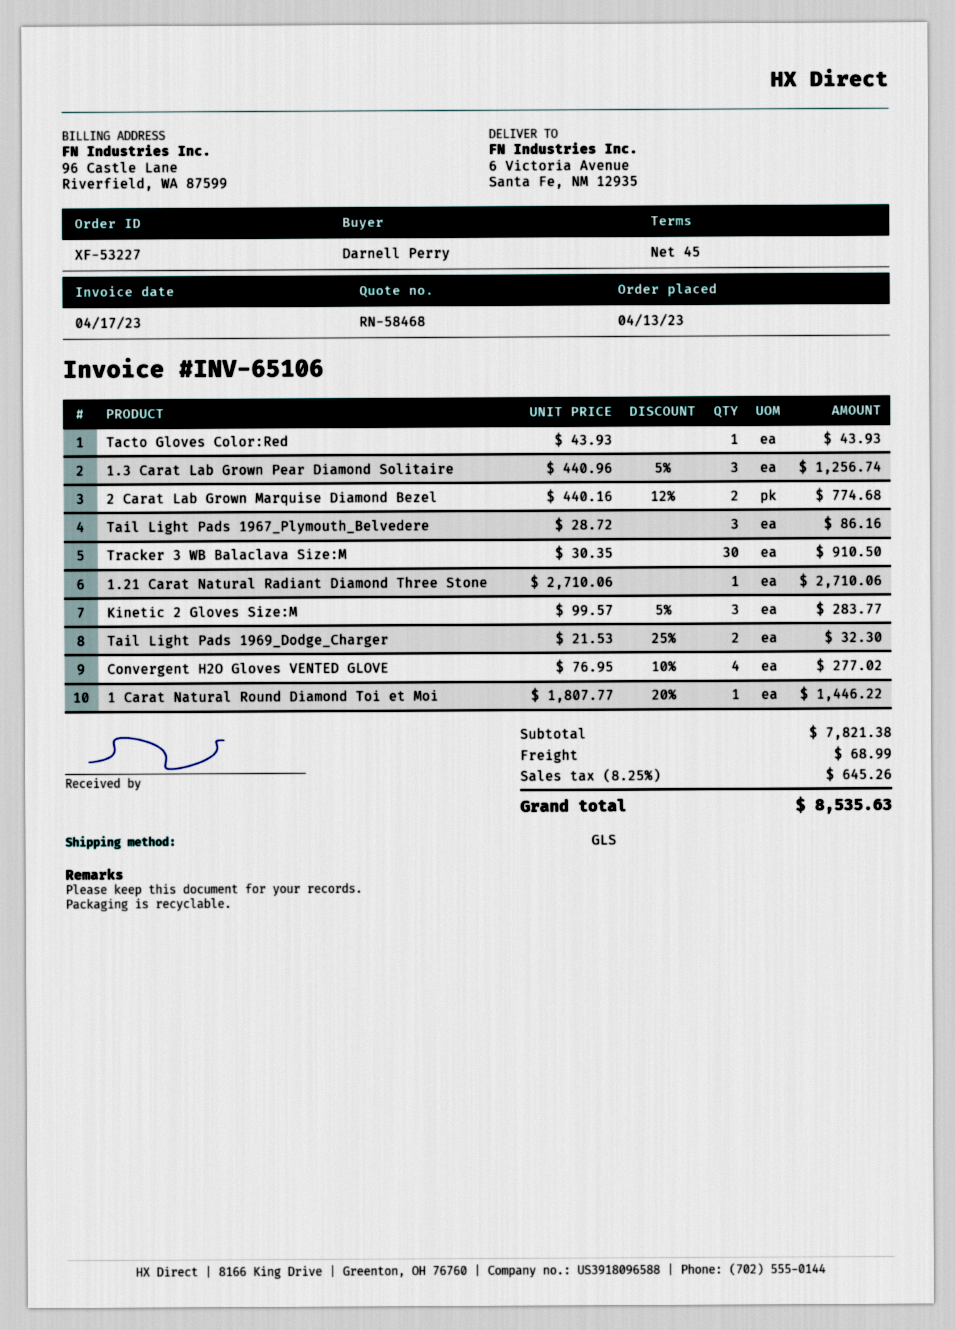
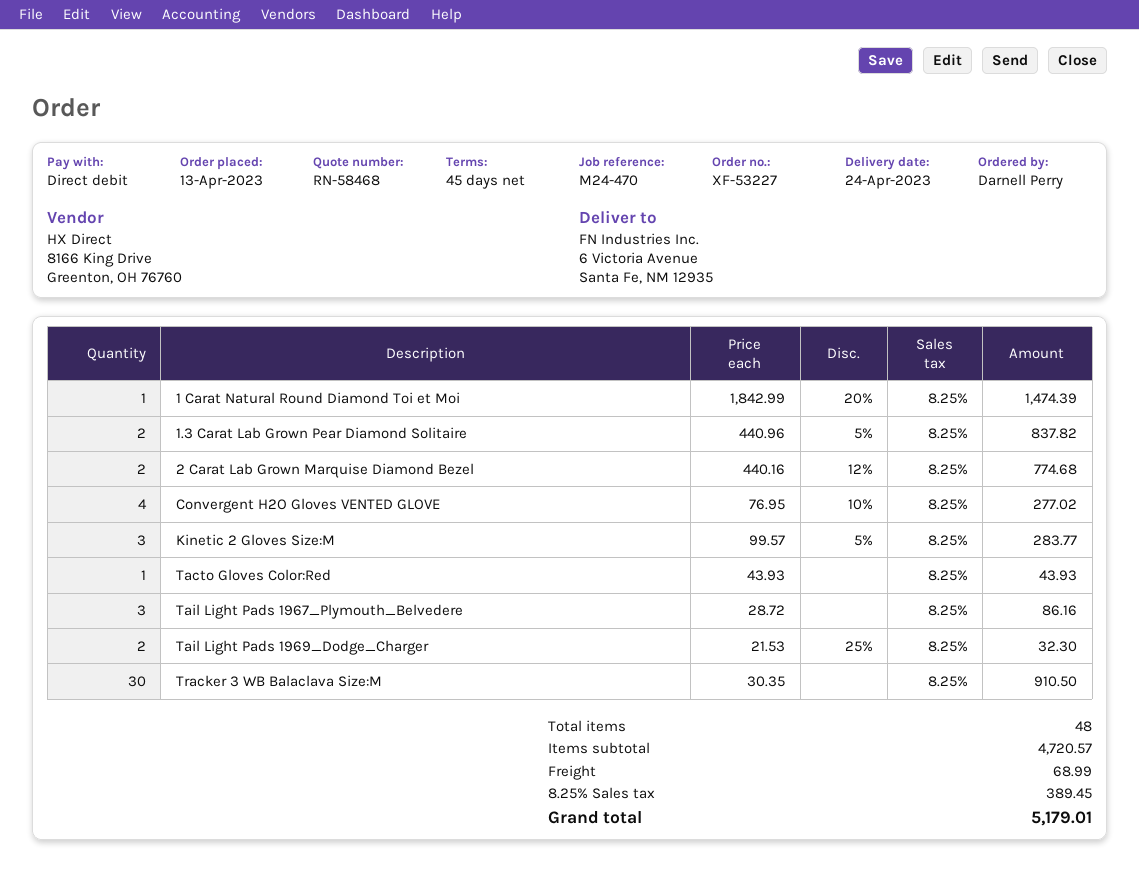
1.3 Carat Lab Grown Pear Diamond Solitaire: 3 x 440.96 - 5% = 1256.74 -> 2 x 440.96 - 5% = 837.82
1.21 Carat Natural Radiant Diamond Three Stone: 1 x 2710.06 = 2710.06 -> none
1 Carat Natural Round Diamond Toi et Moi: 1 x 1807.77 - 20% = 1446.22 -> 1 x 1842.99 - 20% = 1474.39
subtotal: 7821.38 -> 4720.57
tax: 8.25% = 645.26 -> 8.25% = 389.45
total: 8535.63 -> 5179.01

